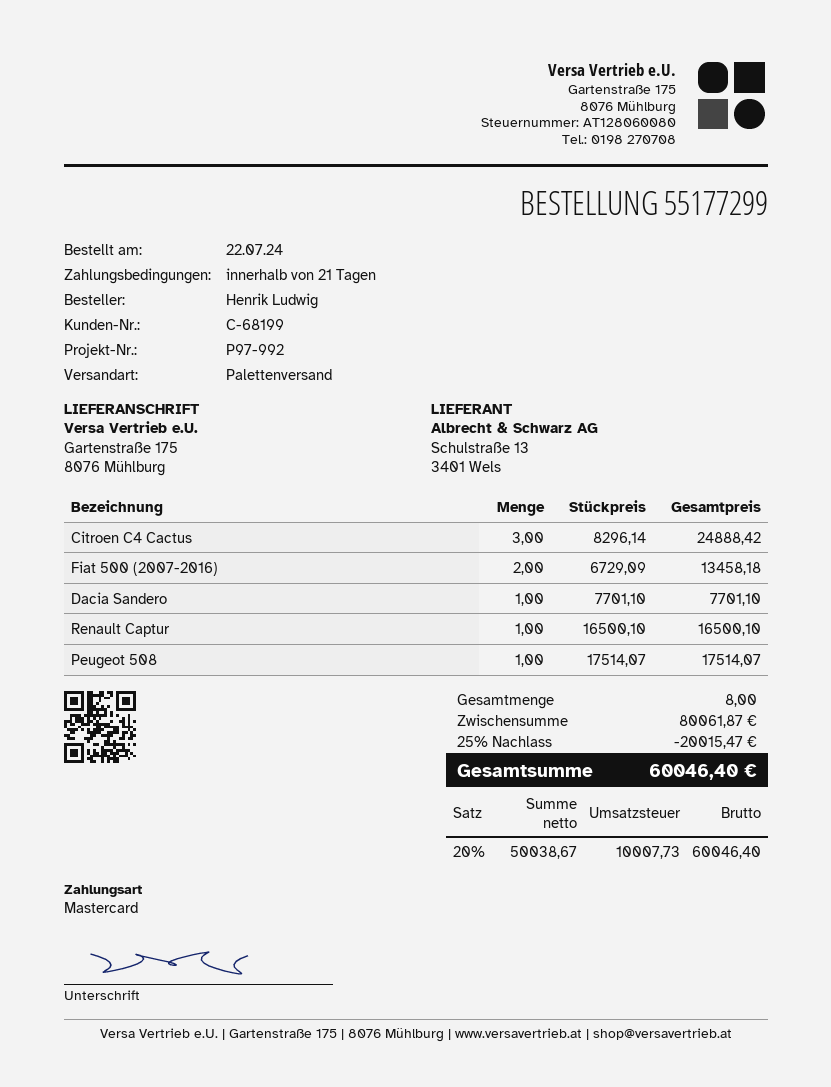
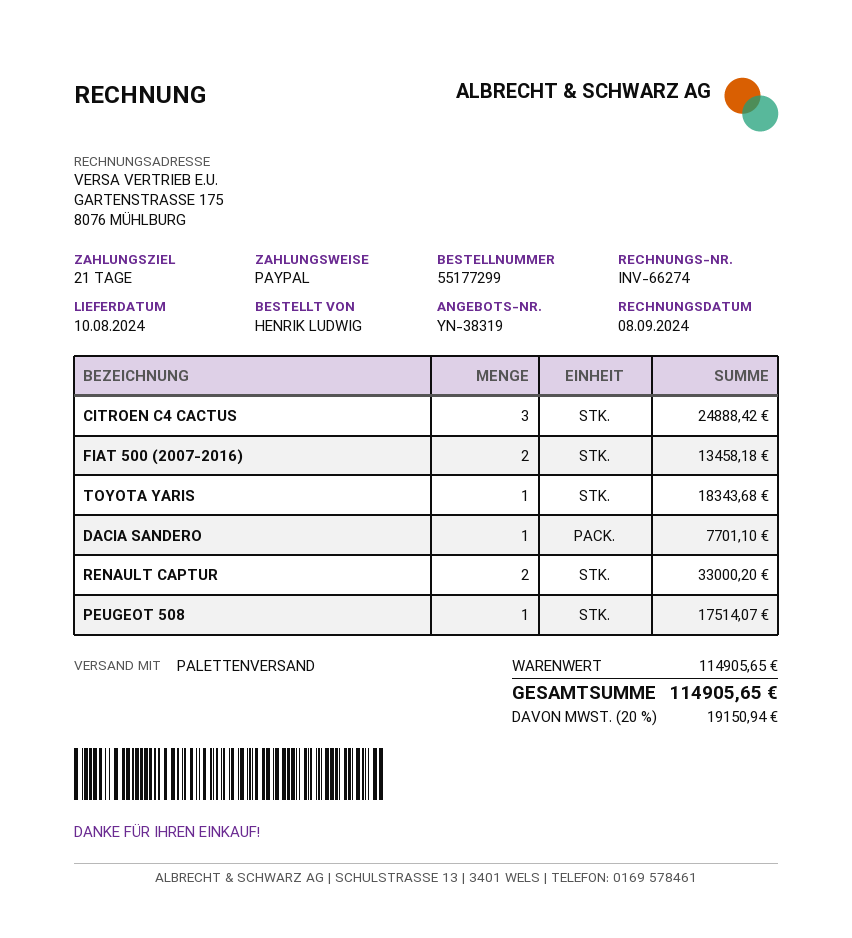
payment method: Mastercard -> PayPal
Renault Captur: 1 for 16500.10 -> 2 for 33000.20
TOYOTA YARIS: none -> 1 for 18343.68
subtotal: 80061.87 -> 114905.65
discount: 25% = 20015.47 -> none
tax: 20% = 10007.73 -> 20% = 19150.94
total: 60046.40 -> 114905.65

